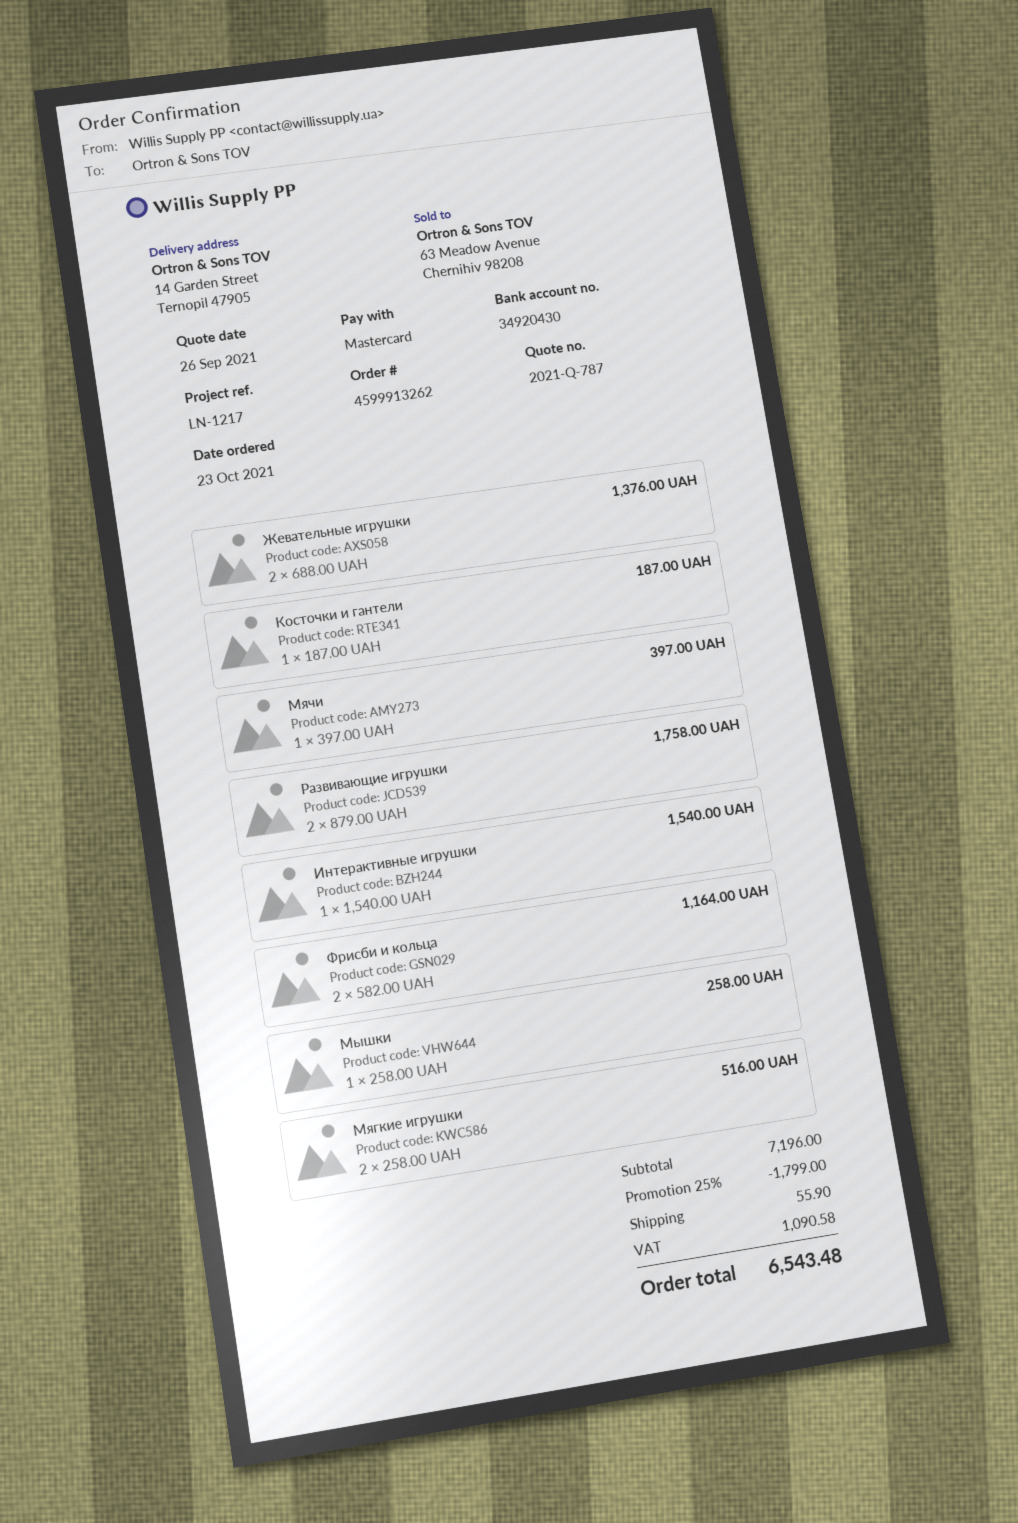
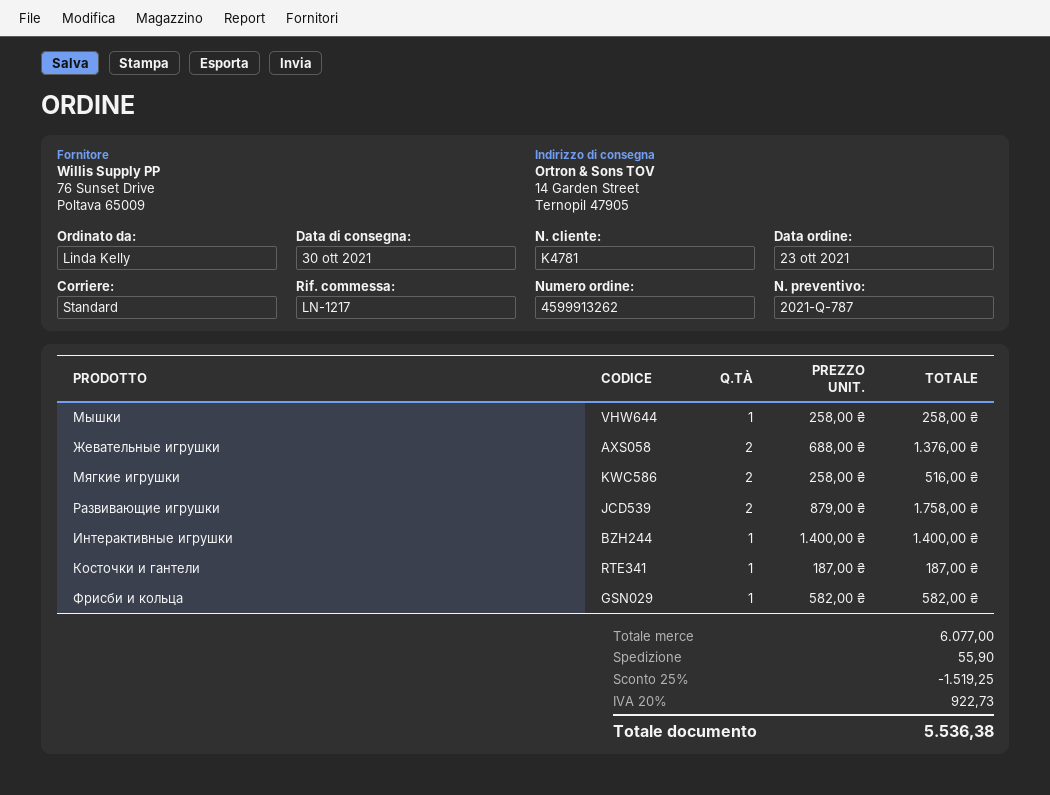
Мячи: 1 x 397.00 = 397.00 -> none
Интерактивные игрушки: 1 x 1540.00 = 1540.00 -> 1 x 1400.00 = 1400.00
Фрисби и кольца: 2 x 582.00 = 1164.00 -> 1 x 582.00 = 582.00
subtotal: 7196.00 -> 6077.00
discount: 25% = 1799.00 -> 25% = 1519.25
tax: 1090.58 -> 922.73
total: 6543.48 -> 5536.38

